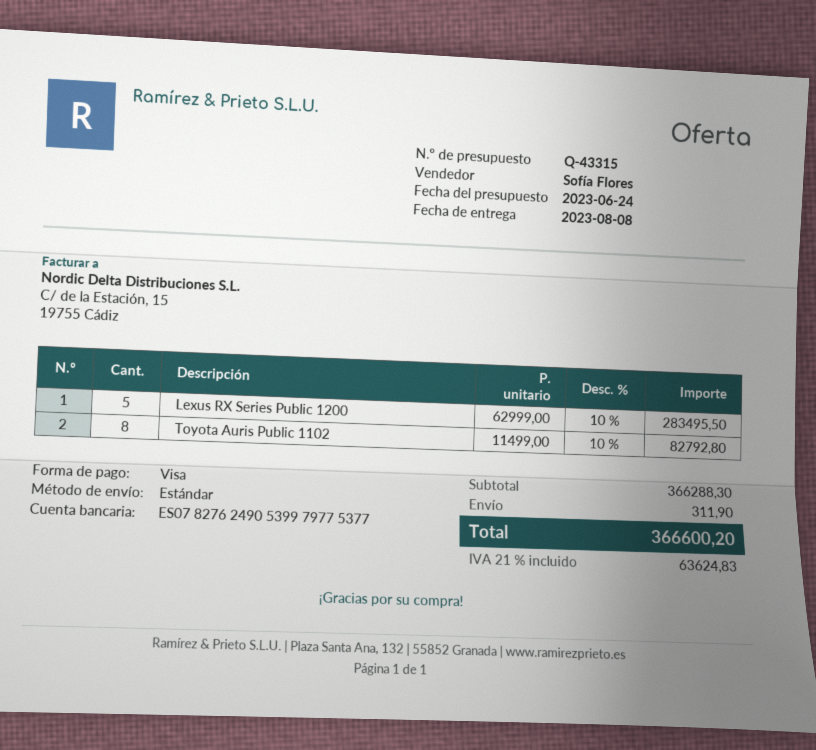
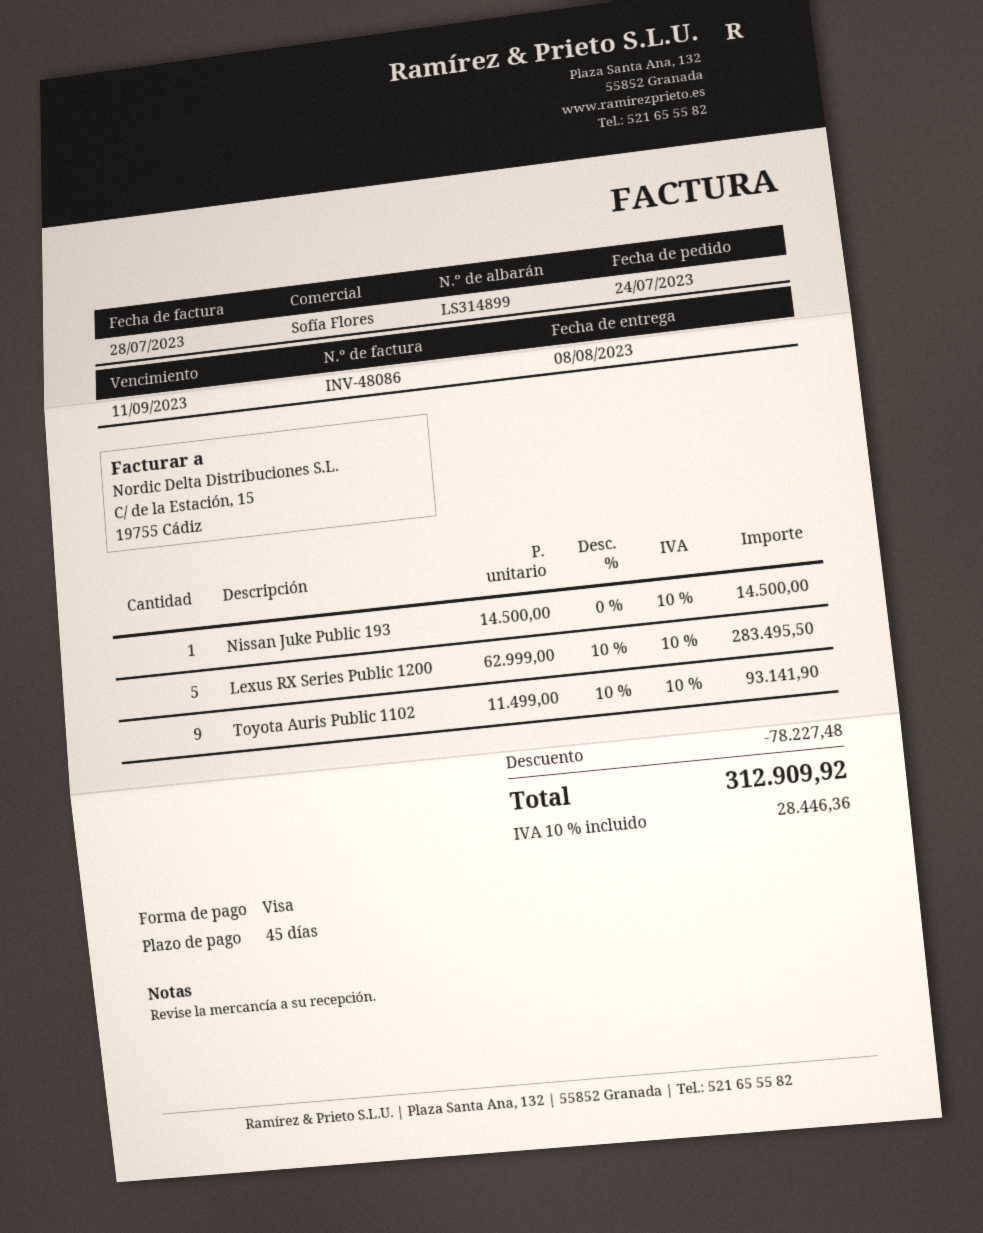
Toyota Auris Public 1102: 8 x 11499.00 - 10% = 82792.80 -> 9 x 11499.00 - 10% = 93141.90
Nissan Juke Public 193: none -> 1 x 14500.00 = 14500.00
discount: none -> 78227.48
shipping: 311.90 -> none
tax: 21% = 63624.83 -> 10% = 28446.36
total: 366600.20 -> 312909.92

